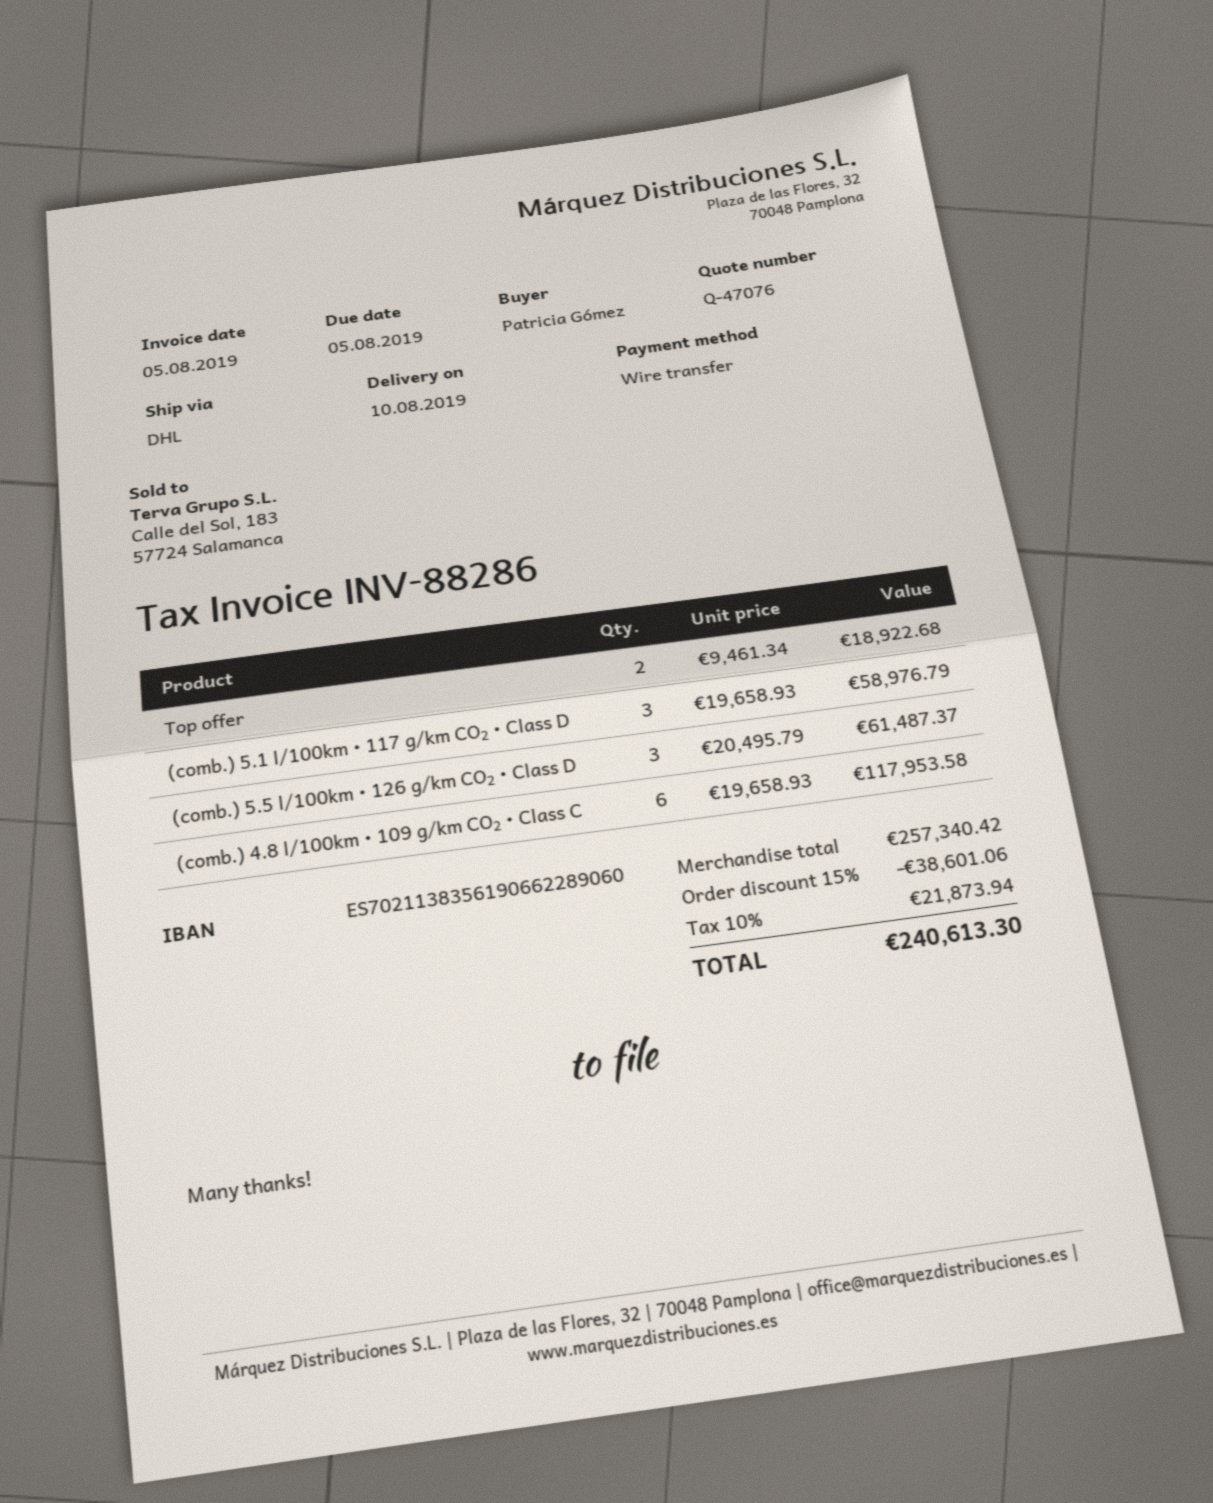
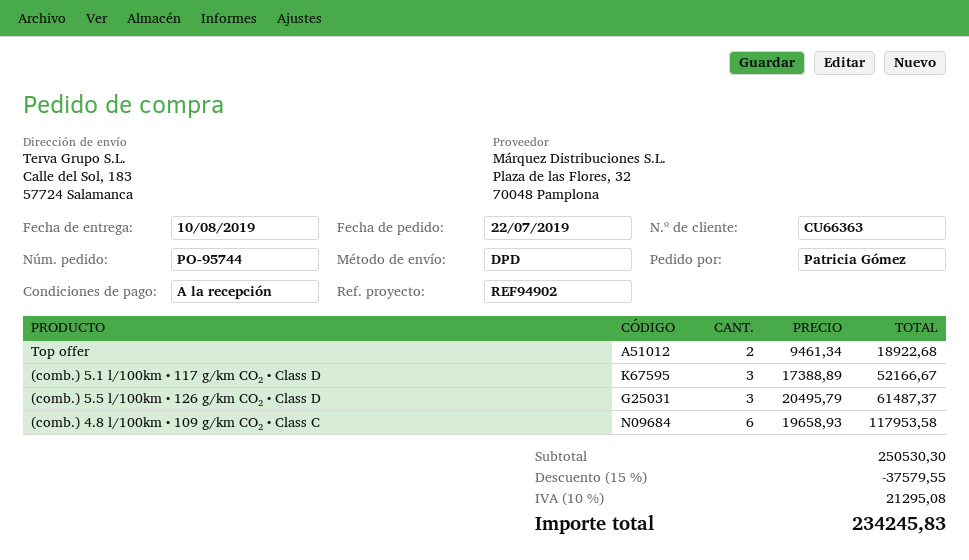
shipping method: DHL -> DPD
(comb.) 5.1 l/100km • 117 g/km CO₂ • Class D: 3 x 19658.93 = 58976.79 -> 3 x 17388.89 = 52166.67
subtotal: 257340.42 -> 250530.30
discount: 15% = 38601.06 -> 15% = 37579.55
tax: 10% = 21873.94 -> 10% = 21295.08
total: 240613.30 -> 234245.83

